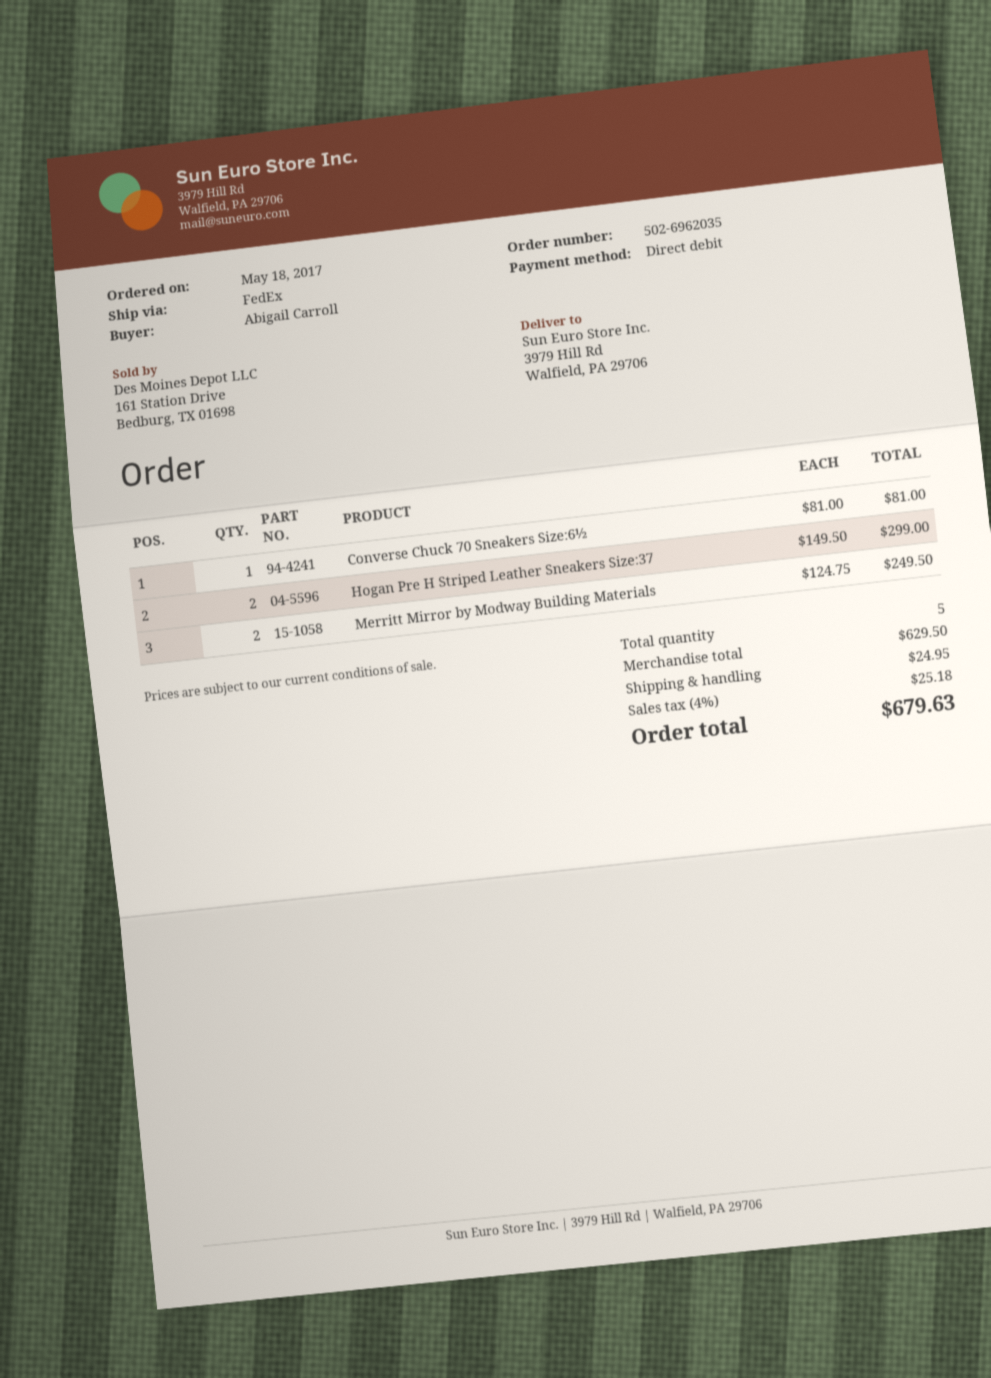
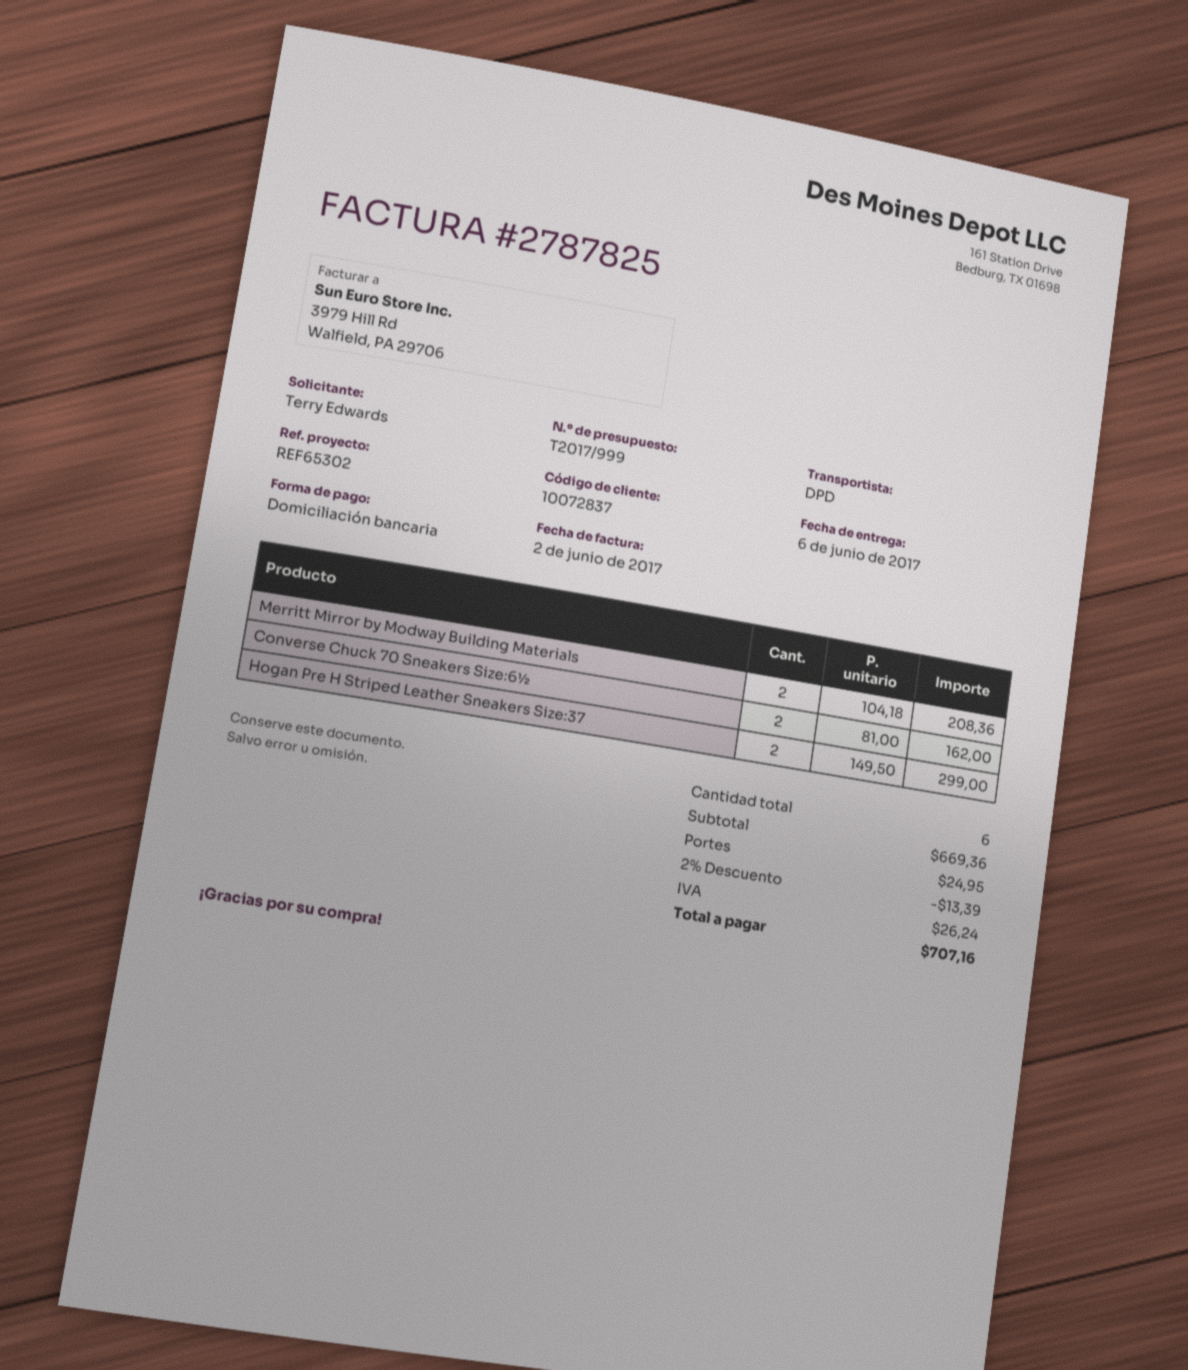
ordered by: Abigail Carroll -> Terry Edwards
shipping method: FedEx -> DPD
Converse Chuck 70 Sneakers Size:6½: 1 x 81.00 = 81.00 -> 2 x 81.00 = 162.00
Merritt Mirror by Modway Building Materials: 2 x 124.75 = 249.50 -> 2 x 104.18 = 208.36
total quantity: 5 -> 6
subtotal: 629.50 -> 669.36
discount: none -> 2% = 13.39
tax: 25.18 -> 26.24
total: 679.63 -> 707.16

